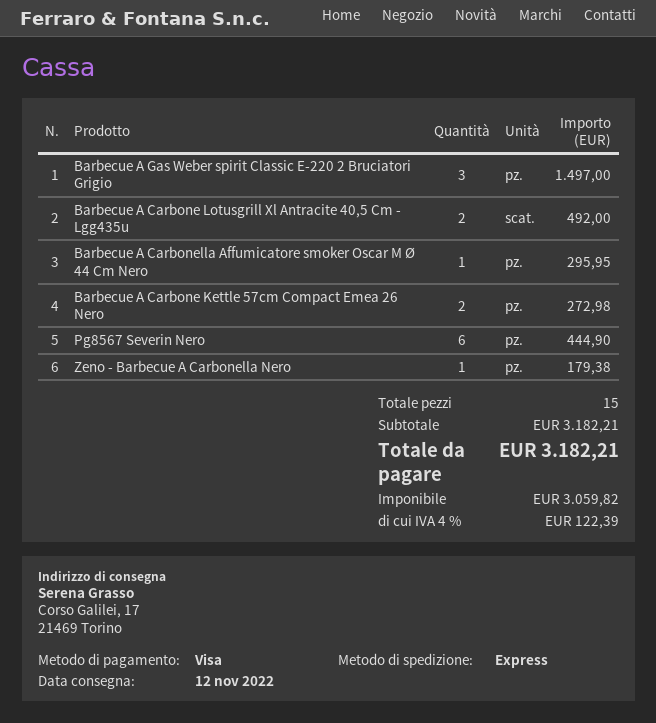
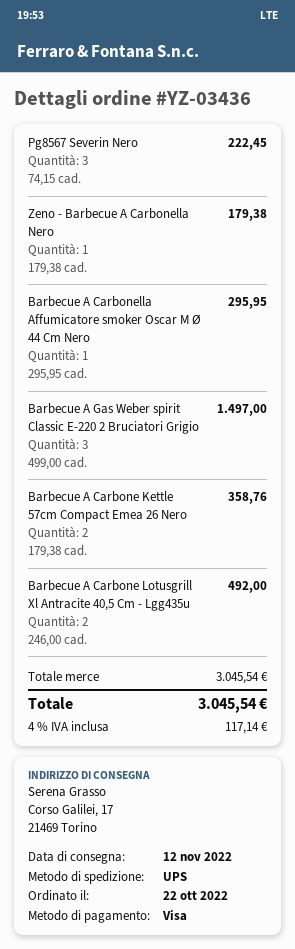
shipping method: express -> UPS
Barbecue A Carbone Kettle 57cm Compact Emea 26 Nero: 2 for 272.98 -> 2 for 358.76
Pg8567 Severin Nero: 6 for 444.90 -> 3 for 222.45
subtotal: 3182.21 -> 3045.54
tax: 4% = 122.39 -> 4% = 117.14
total: 3182.21 -> 3045.54

